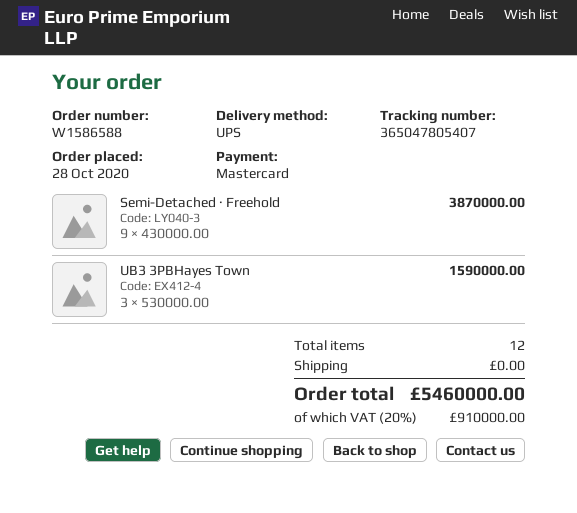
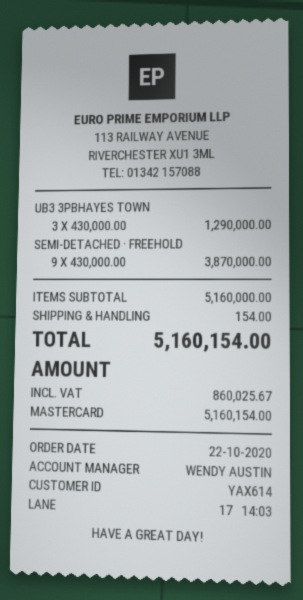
order date: 2020-10-28 -> 2020-10-22
UB3 3PBHayes Town: 3 x 530000.00 = 1590000.00 -> 3 x 430000.00 = 1290000.00
shipping: 0.00 -> 154.00
tax: 910000.00 -> 860025.67
total: 5460000.00 -> 5160154.00

